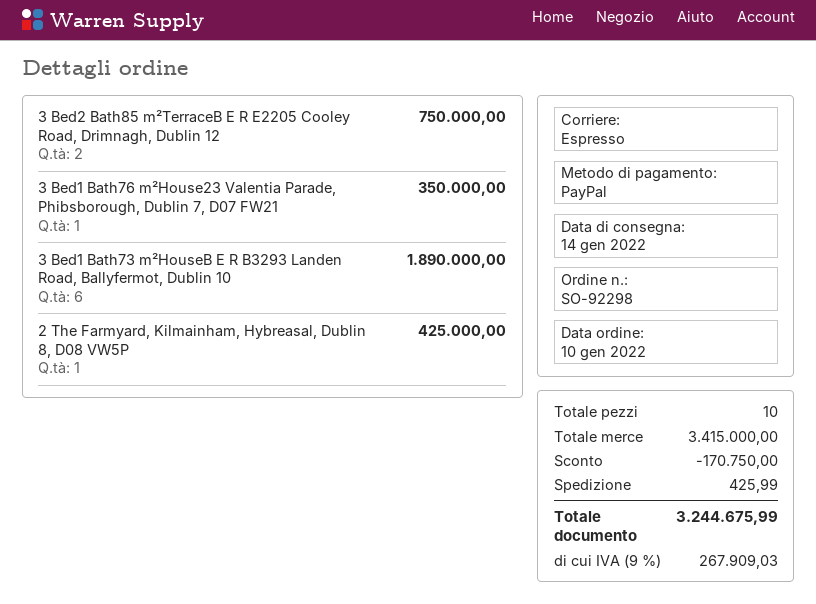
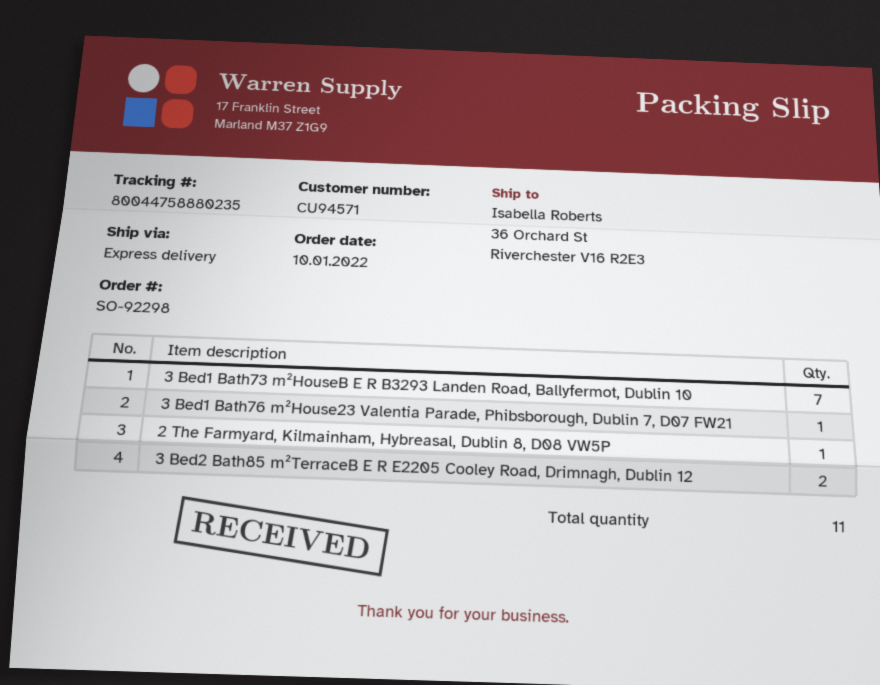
3 Bed1 Bath73 m²HouseB E R B3293 Landen Road, Ballyfermot, Dublin 10: 6 -> 7
total quantity: 10 -> 11

